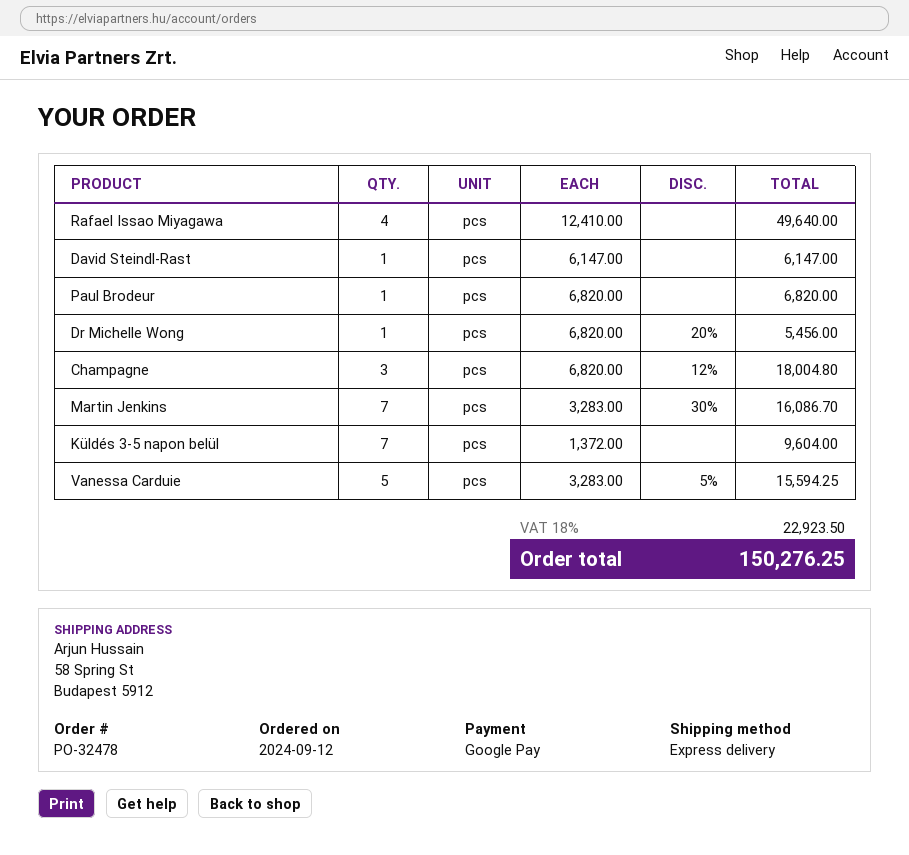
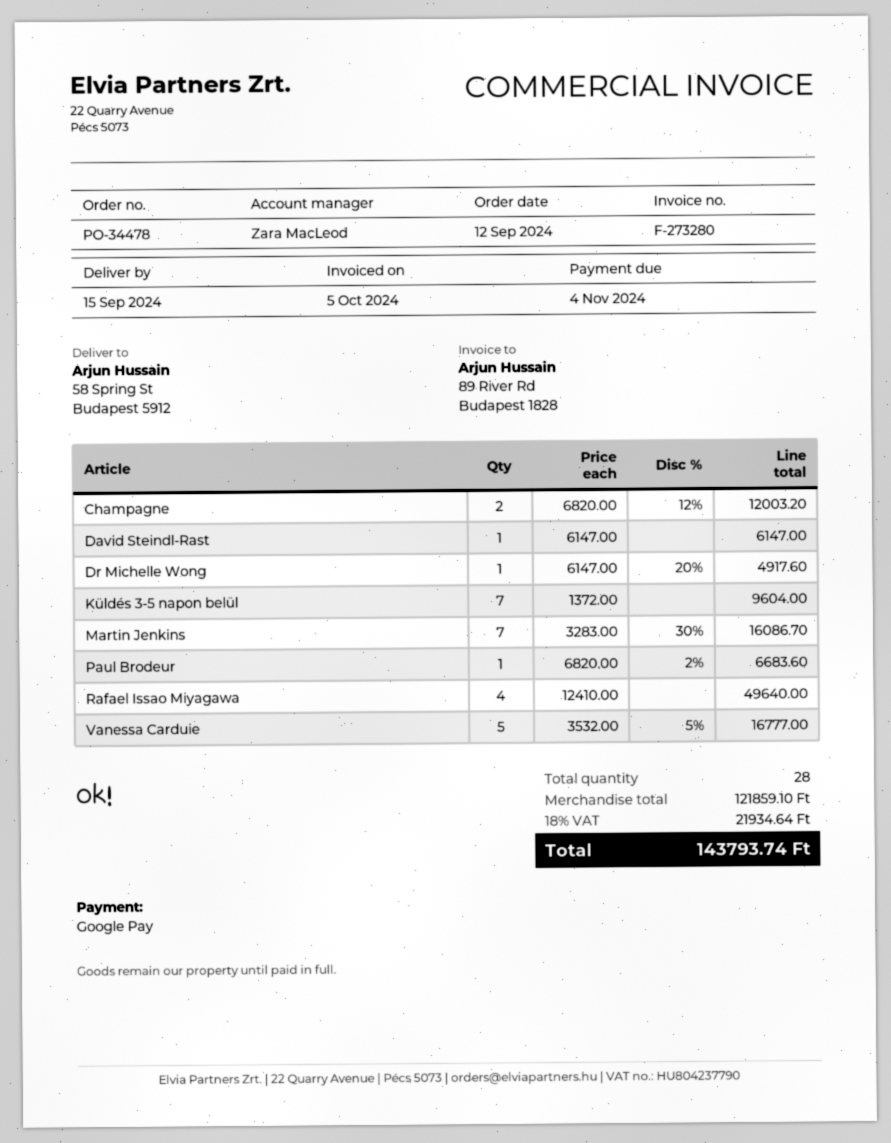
order number: PO-32478 -> PO-34478
Paul Brodeur: 1 x 6820.00 = 6820.00 -> 1 x 6820.00 - 2% = 6683.60
Dr Michelle Wong: 1 x 6820.00 - 20% = 5456.00 -> 1 x 6147.00 - 20% = 4917.60
Champagne: 3 x 6820.00 - 12% = 18004.80 -> 2 x 6820.00 - 12% = 12003.20
Vanessa Carduie: 5 x 3283.00 - 5% = 15594.25 -> 5 x 3532.00 - 5% = 16777.00
tax: 18% = 22923.50 -> 18% = 21934.64
total: 150276.25 -> 143793.74

